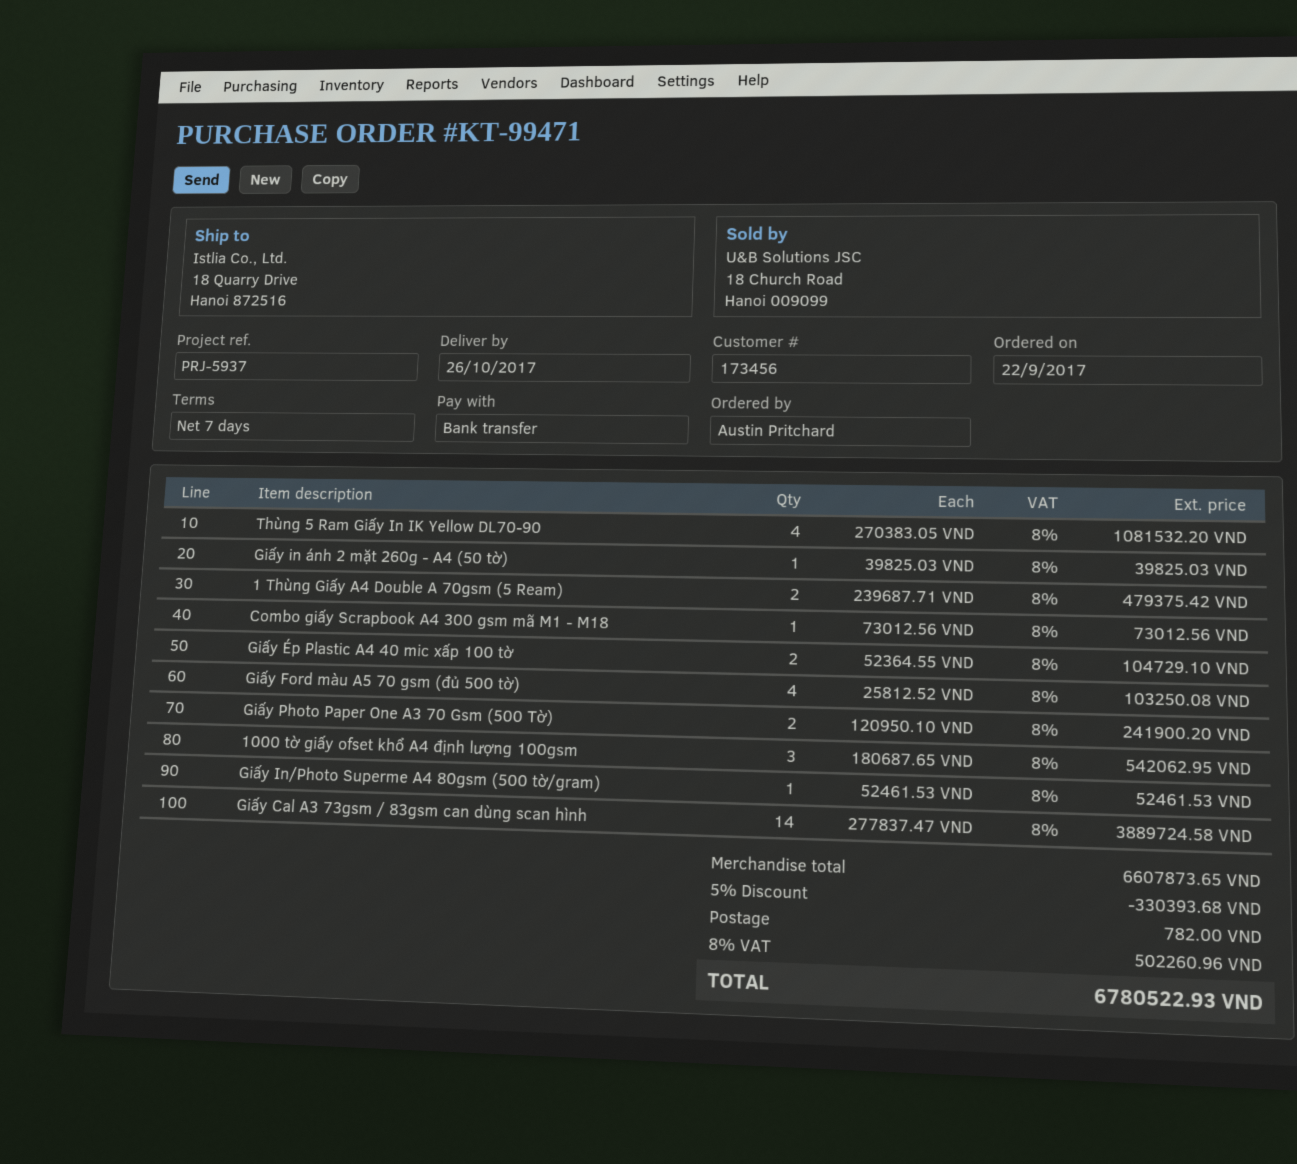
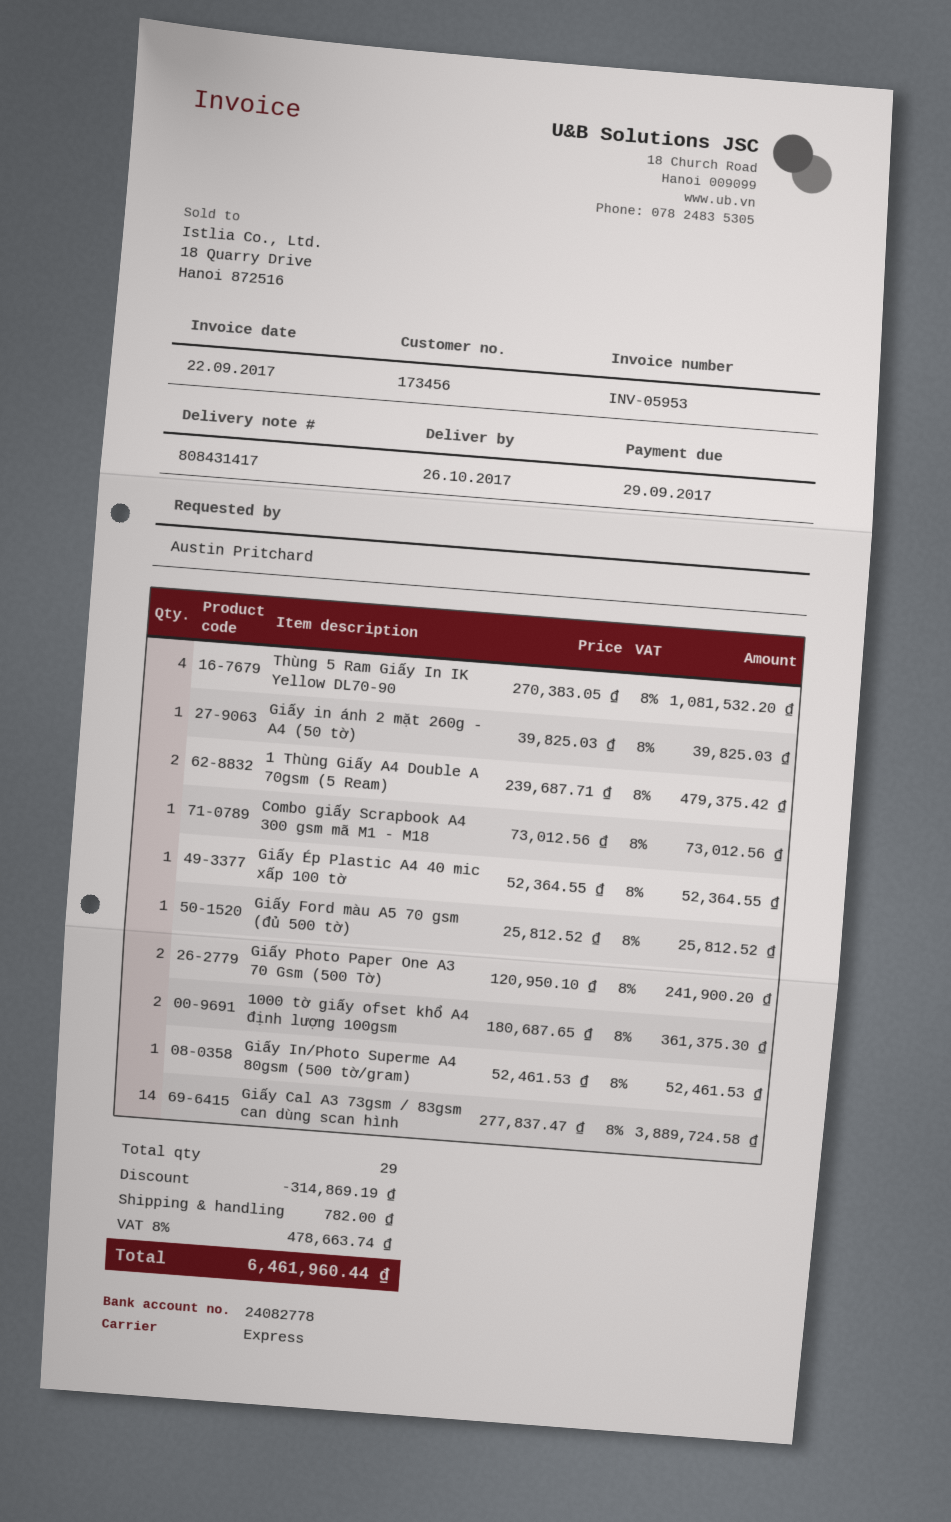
Giấy Ép Plastic A4 40 mic xấp 100 tờ: 2 x 52364.55 = 104729.10 -> 1 x 52364.55 = 52364.55
Giấy Ford màu A5 70 gsm (đủ 500 tờ): 4 x 25812.52 = 103250.08 -> 1 x 25812.52 = 25812.52
1000 tờ giấy ofset khổ A4 định lượng 100gsm: 3 x 180687.65 = 542062.95 -> 2 x 180687.65 = 361375.30
discount: 330393.68 -> 314869.19
tax: 8% = 502260.96 -> 8% = 478663.74
total: 6780522.93 -> 6461960.44

